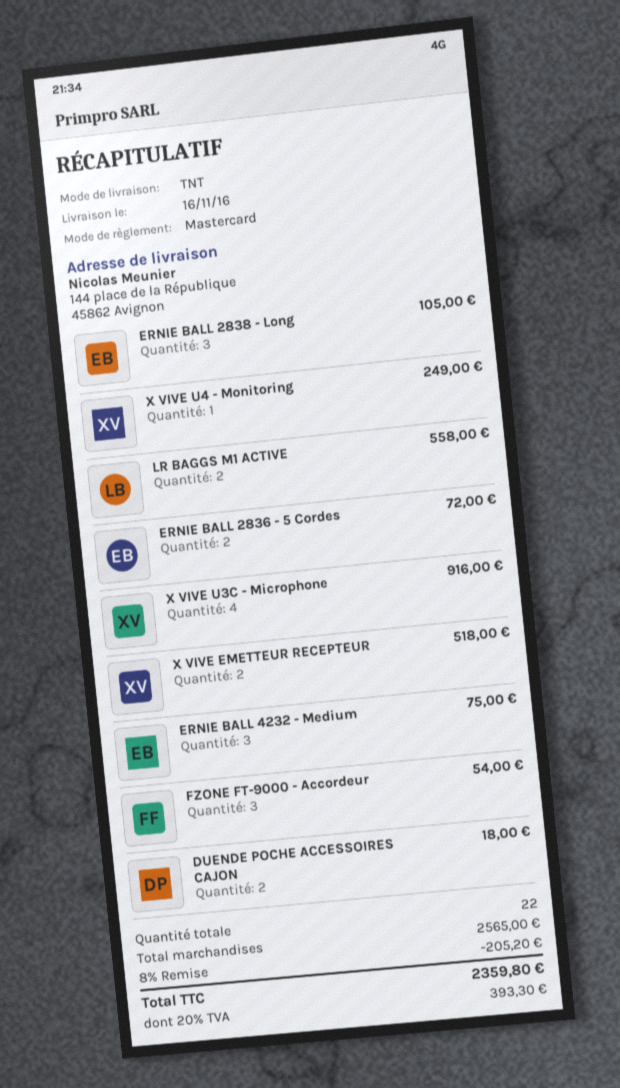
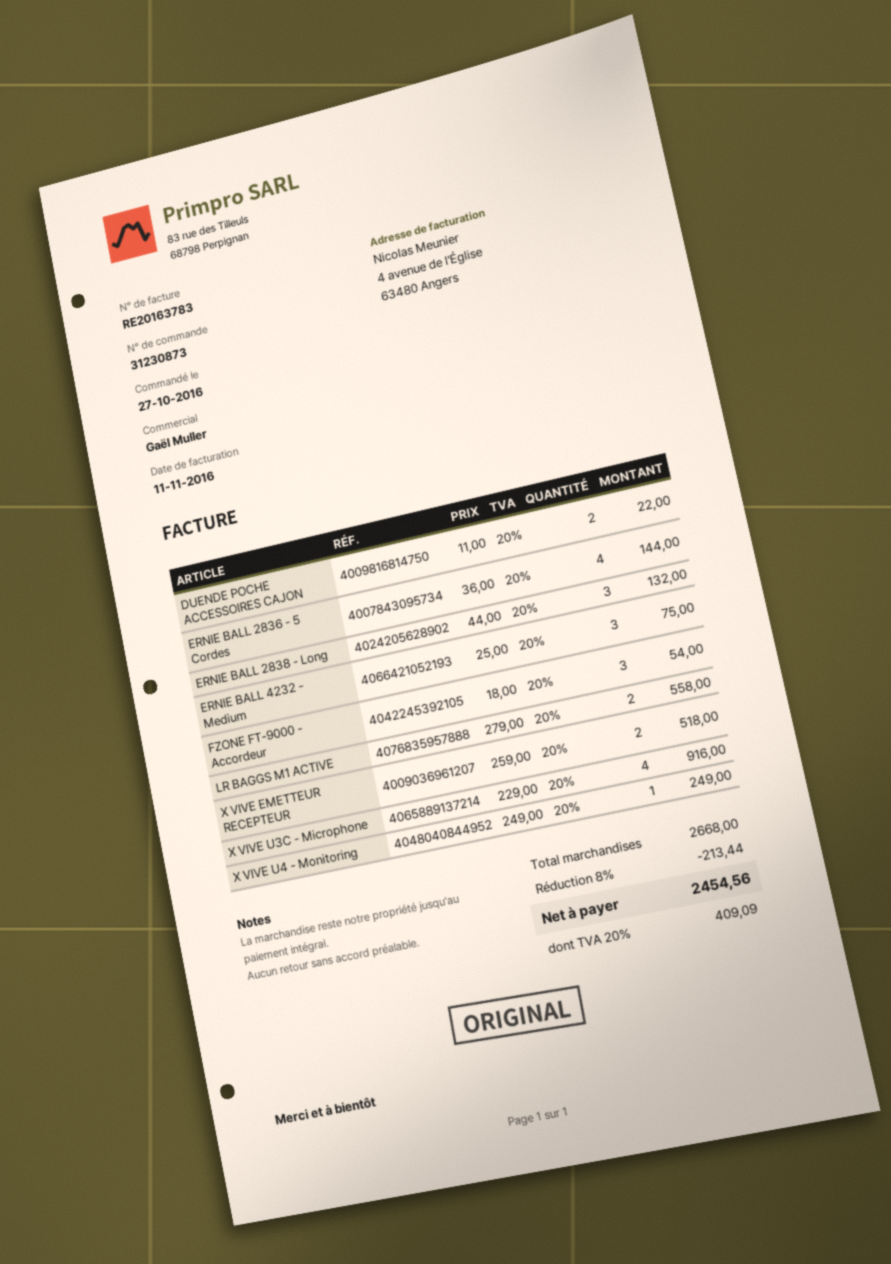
ERNIE BALL 2838 - Long: 3 for 105.00 -> 3 for 132.00
ERNIE BALL 2836 - 5 Cordes: 2 for 72.00 -> 4 for 144.00
DUENDE POCHE ACCESSOIRES CAJON: 2 for 18.00 -> 2 for 22.00
subtotal: 2565.00 -> 2668.00
discount: 8% = 205.20 -> 8% = 213.44
tax: 20% = 393.30 -> 20% = 409.09
total: 2359.80 -> 2454.56

